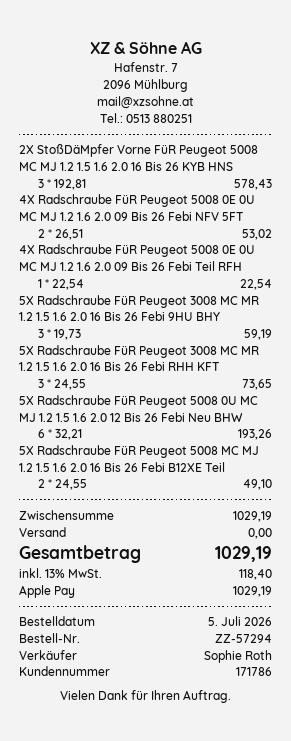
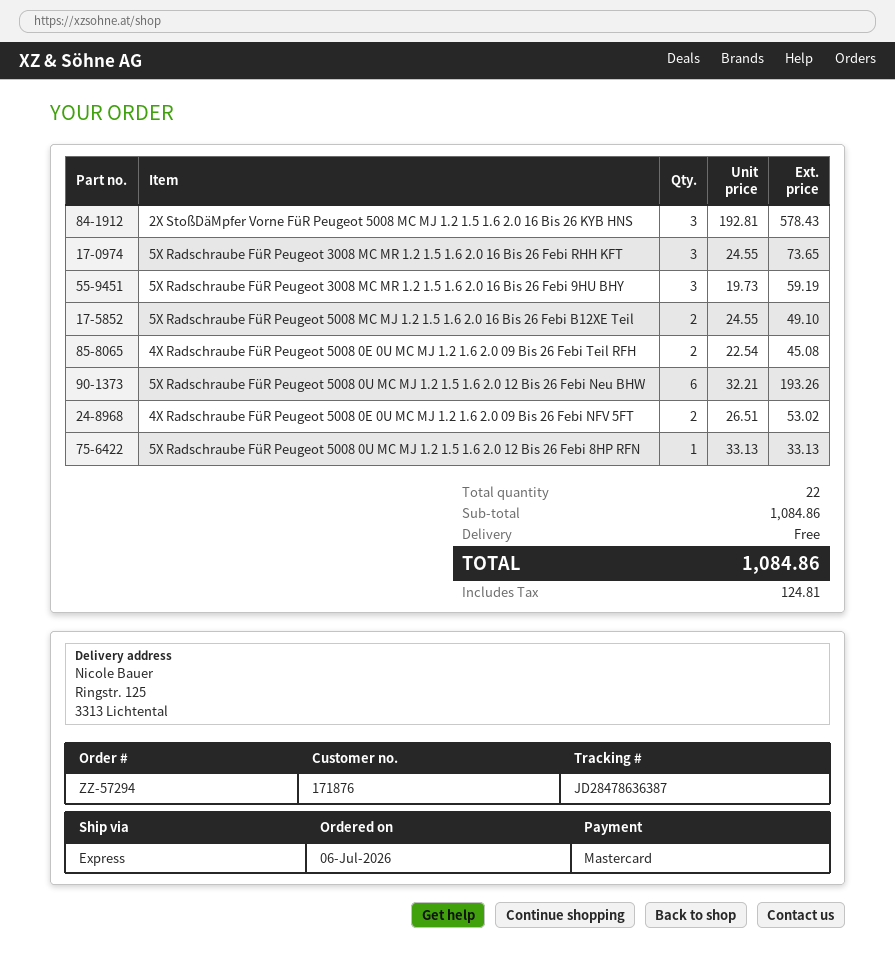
order date: 2026-07-05 -> 2026-07-06
customer number: 171786 -> 171876
payment method: Apple Pay -> Mastercard
4X Radschraube FüR Peugeot 5008 0E 0U MC MJ 1.2 1.6 2.0 09 Bis 26 Febi Teil RFH: 1 x 22.54 = 22.54 -> 2 x 22.54 = 45.08
5X Radschraube FüR Peugeot 5008 0U MC MJ 1.2 1.5 1.6 2.0 12 Bis 26 Febi 8HP RFN: none -> 1 x 33.13 = 33.13
subtotal: 1029.19 -> 1084.86
tax: 118.40 -> 124.81
total: 1029.19 -> 1084.86

